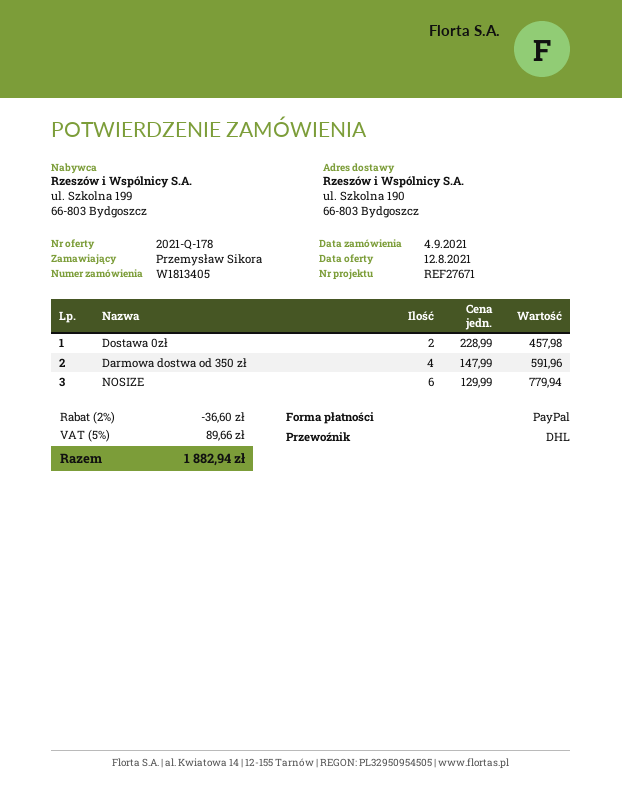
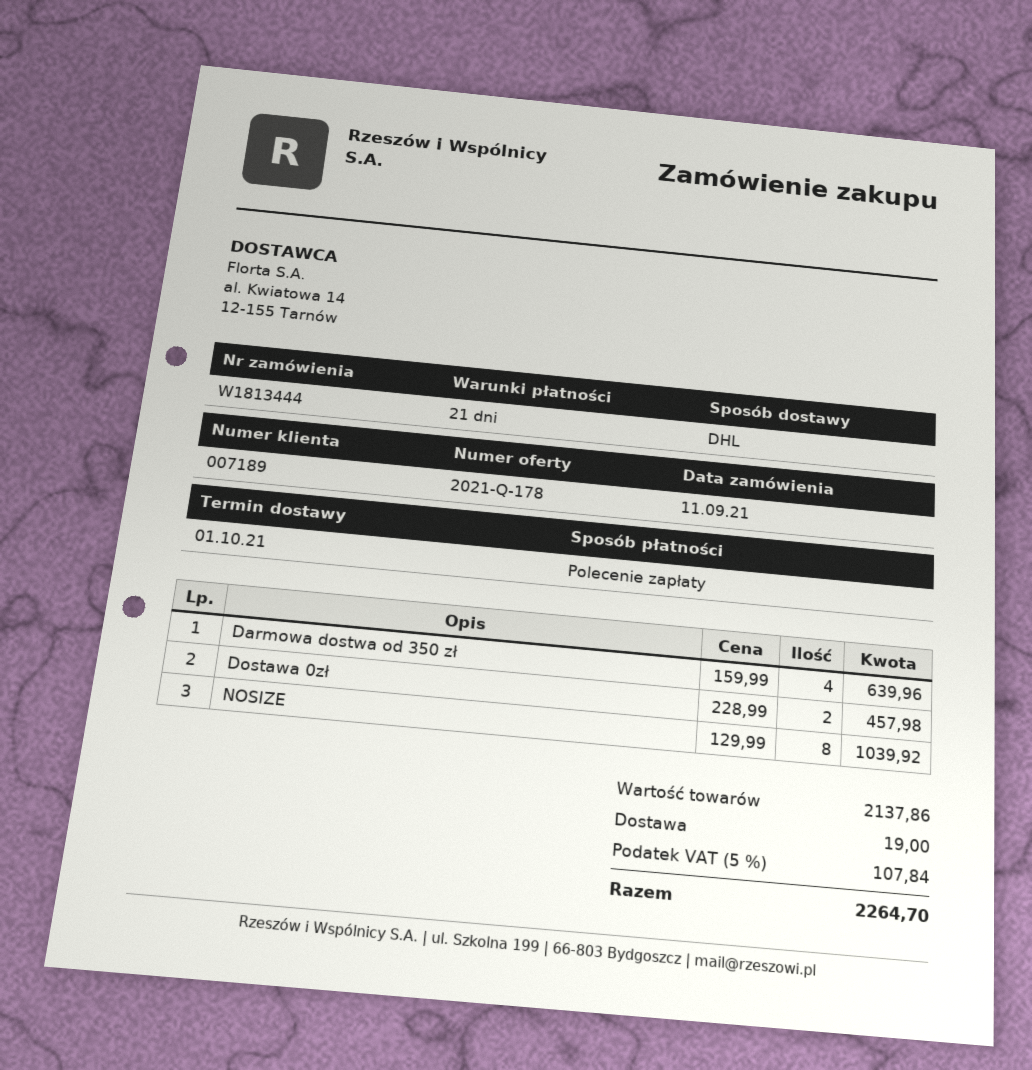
order number: W1813405 -> W1813444
order date: 2021-09-04 -> 2021-09-11
payment method: PayPal -> direct debit
Darmowa dostwa od 350 zł: 4 x 147.99 = 591.96 -> 4 x 159.99 = 639.96
NOSIZE: 6 x 129.99 = 779.94 -> 8 x 129.99 = 1039.92
discount: 2% = 36.60 -> none
shipping: none -> 19.00
tax: 5% = 89.66 -> 5% = 107.84
total: 1882.94 -> 2264.70

